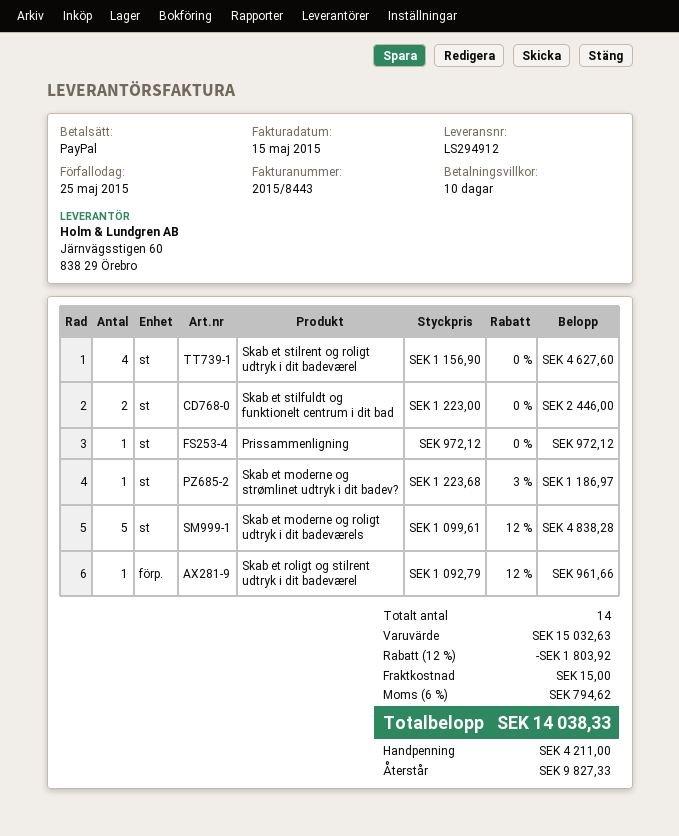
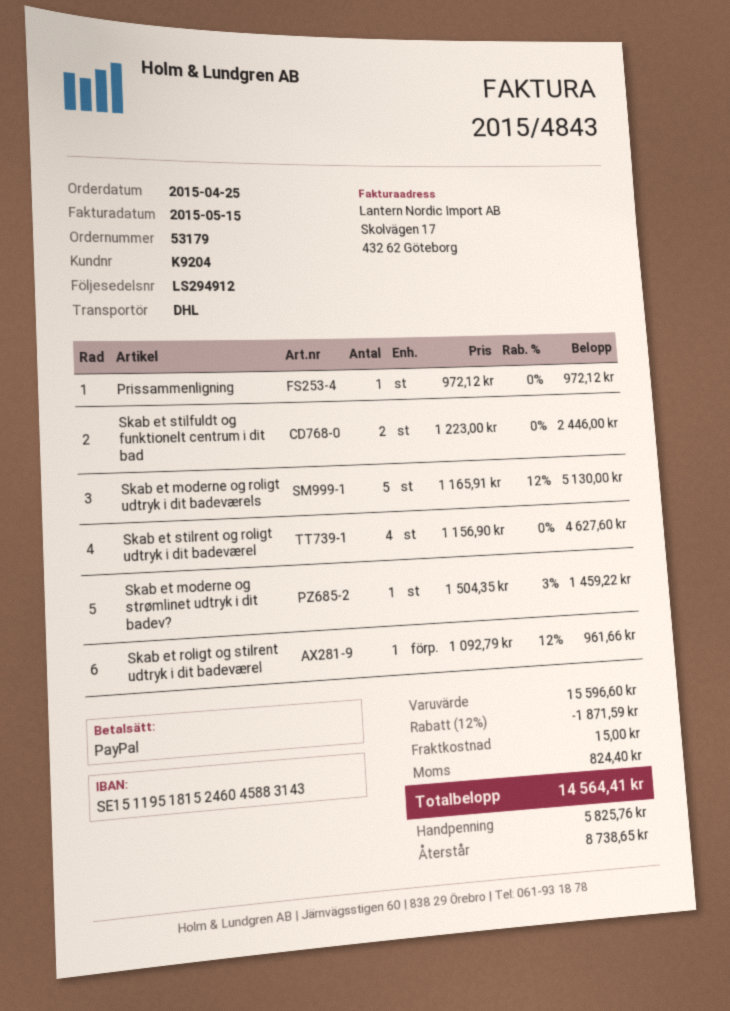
invoice number: 2015/8443 -> 2015/4843
Skab et moderne og strømlinet udtryk i dit badev?: 1 x 1223.68 - 3% = 1186.97 -> 1 x 1504.35 - 3% = 1459.22
Skab et moderne og roligt udtryk i dit badeværels: 5 x 1099.61 - 12% = 4838.28 -> 5 x 1165.91 - 12% = 5130.00
subtotal: 15032.63 -> 15596.60
discount: 12% = 1803.92 -> 12% = 1871.59
tax: 794.62 -> 824.40
total: 14038.33 -> 14564.41
deposit: 4211.00 -> 5825.76
balance: 9827.33 -> 8738.65

